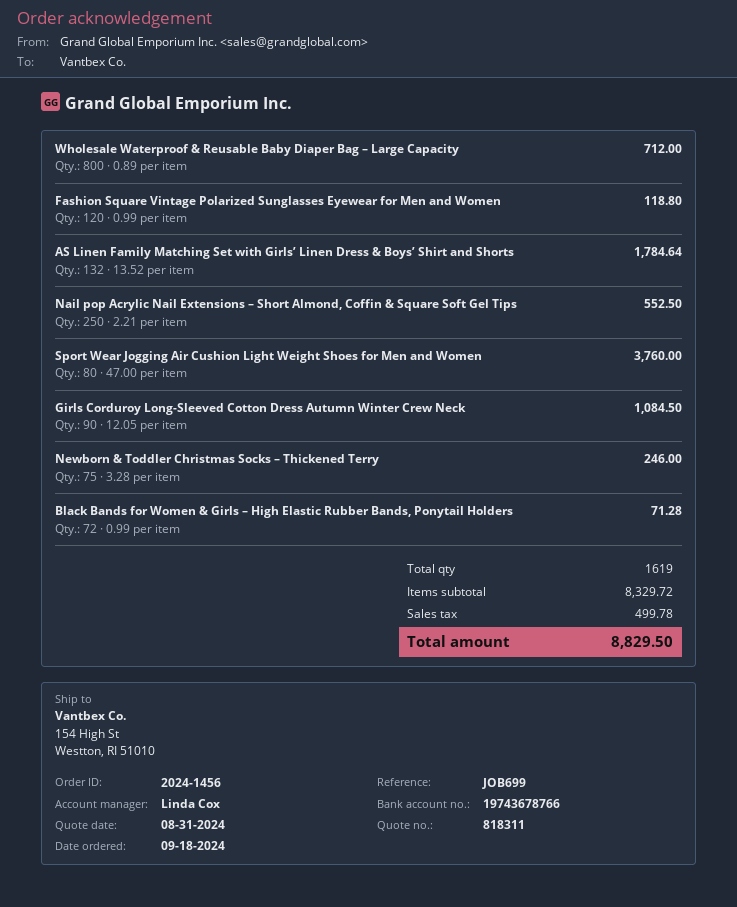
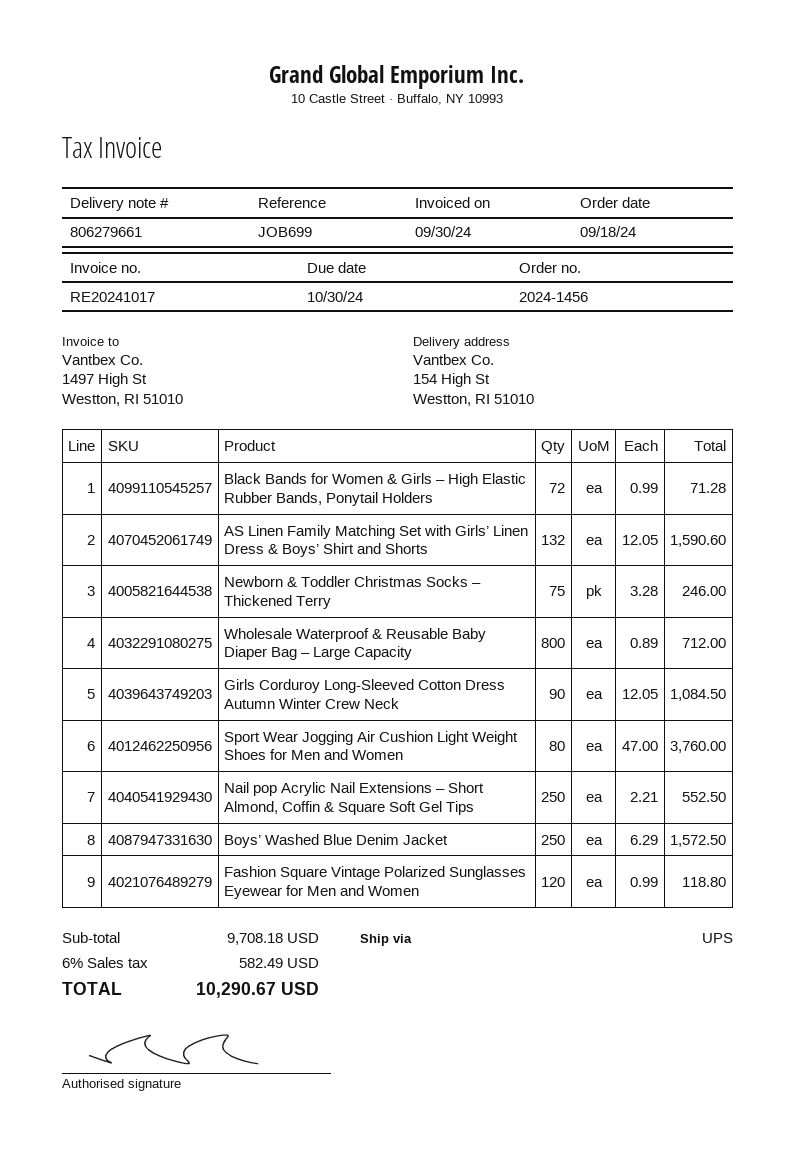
AS Linen Family Matching Set with Girls’ Linen Dress & Boys’ Shirt and Shorts: 132 x 13.52 = 1784.64 -> 132 x 12.05 = 1590.60
Boys’ Washed Blue Denim Jacket: none -> 250 x 6.29 = 1572.50
subtotal: 8329.72 -> 9708.18
tax: 499.78 -> 582.49
total: 8829.50 -> 10290.67

